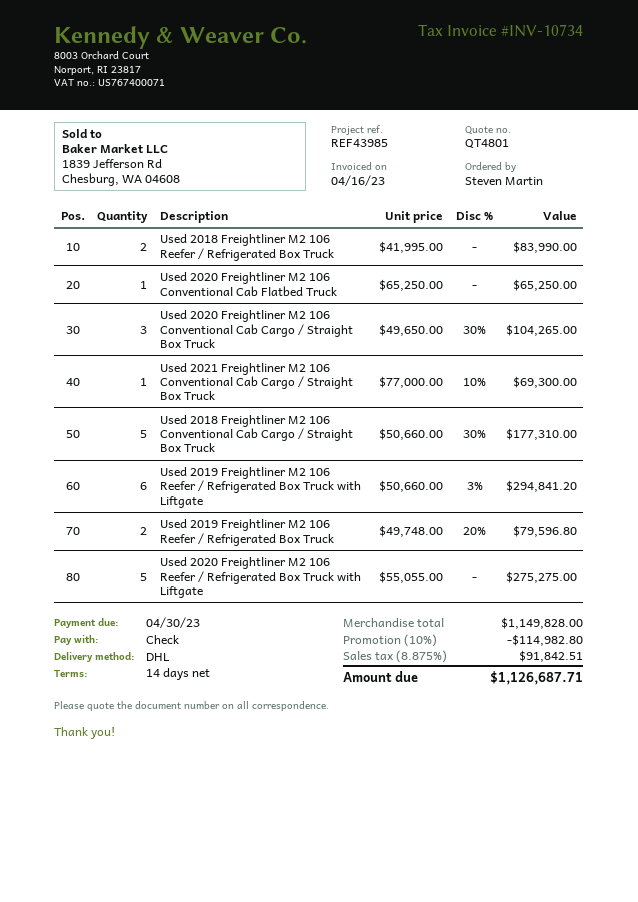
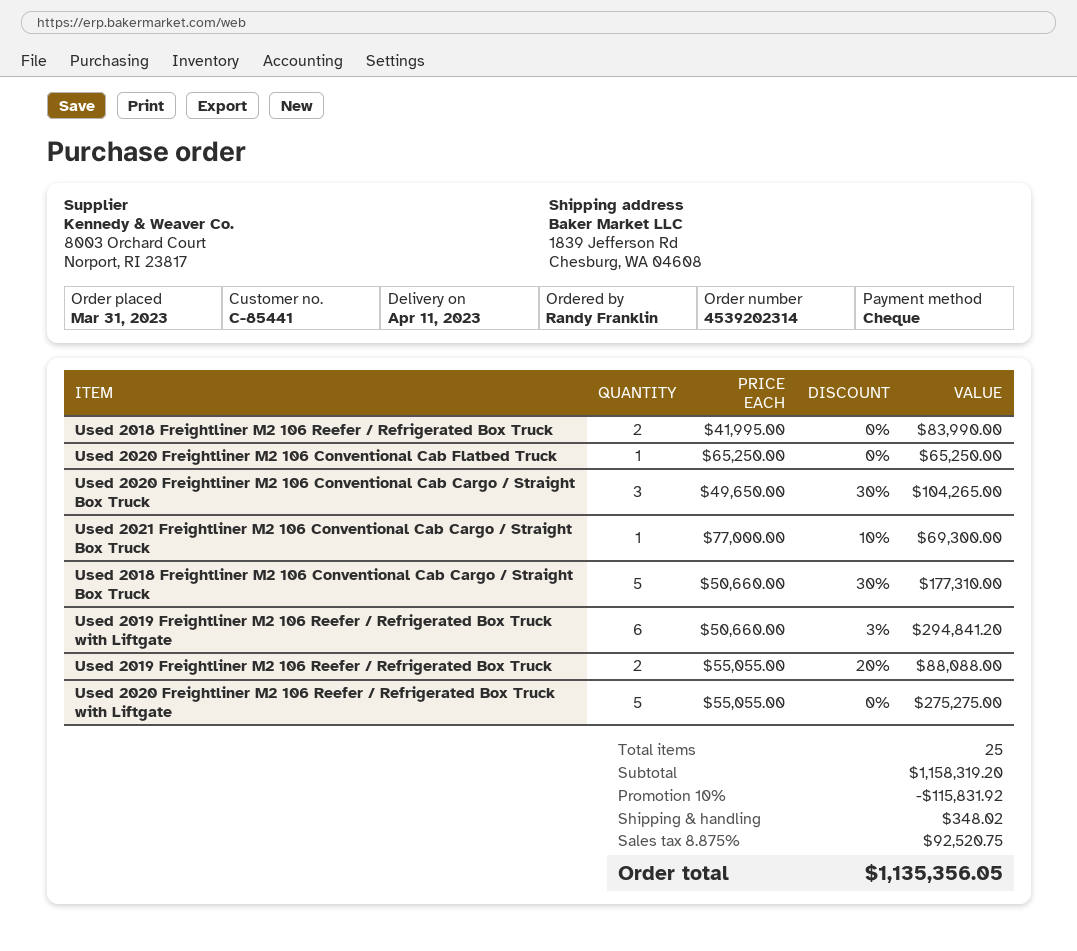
ordered by: Steven Martin -> Randy Franklin
Used 2019 Freightliner M2 106 Reefer / Refrigerated Box Truck: 2 x 49748.00 - 20% = 79596.80 -> 2 x 55055.00 - 20% = 88088.00
subtotal: 1149828.00 -> 1158319.20
discount: 10% = 114982.80 -> 10% = 115831.92
shipping: none -> 348.02
tax: 8.875% = 91842.51 -> 8.875% = 92520.75
total: 1126687.71 -> 1135356.05

